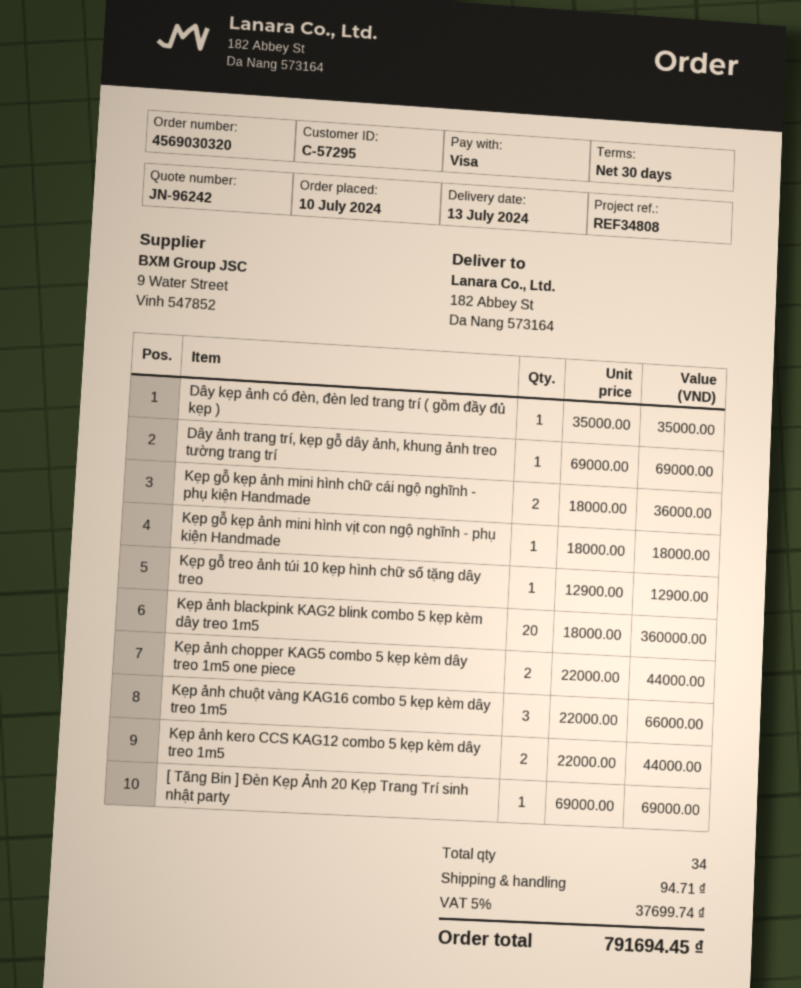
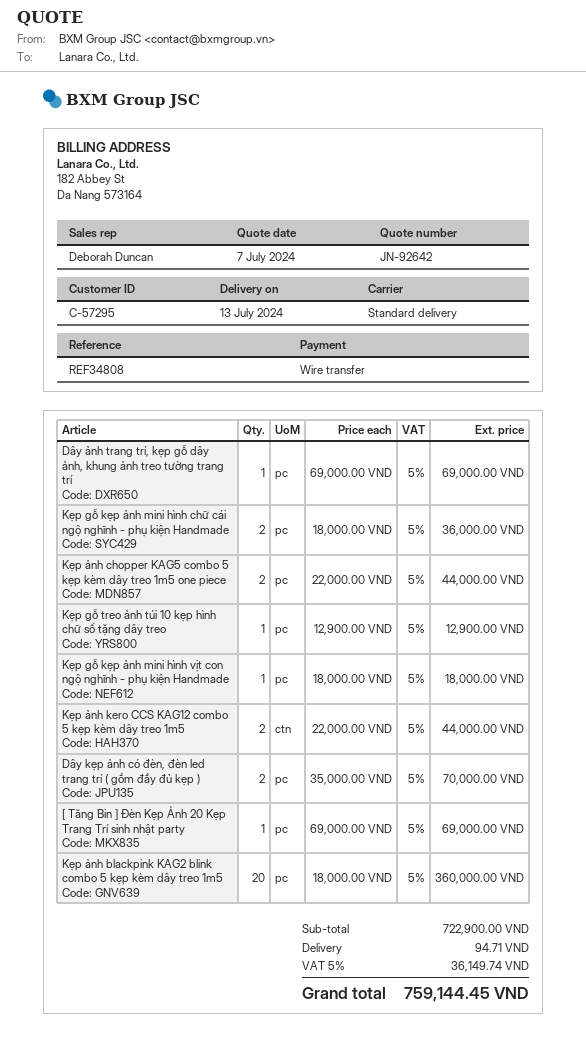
quote number: JN-96242 -> JN-92642
payment method: Visa -> bank transfer
Dây kẹp ảnh có đèn, đèn led trang trí ( gồm đầy đủ kẹp ): 1 x 35000.00 = 35000.00 -> 2 x 35000.00 = 70000.00
Kẹp ảnh chuột vàng KAG16 combo 5 kẹp kèm dây treo 1m5: 3 x 22000.00 = 66000.00 -> none
tax: 5% = 37699.74 -> 5% = 36149.74
total: 791694.45 -> 759144.45

